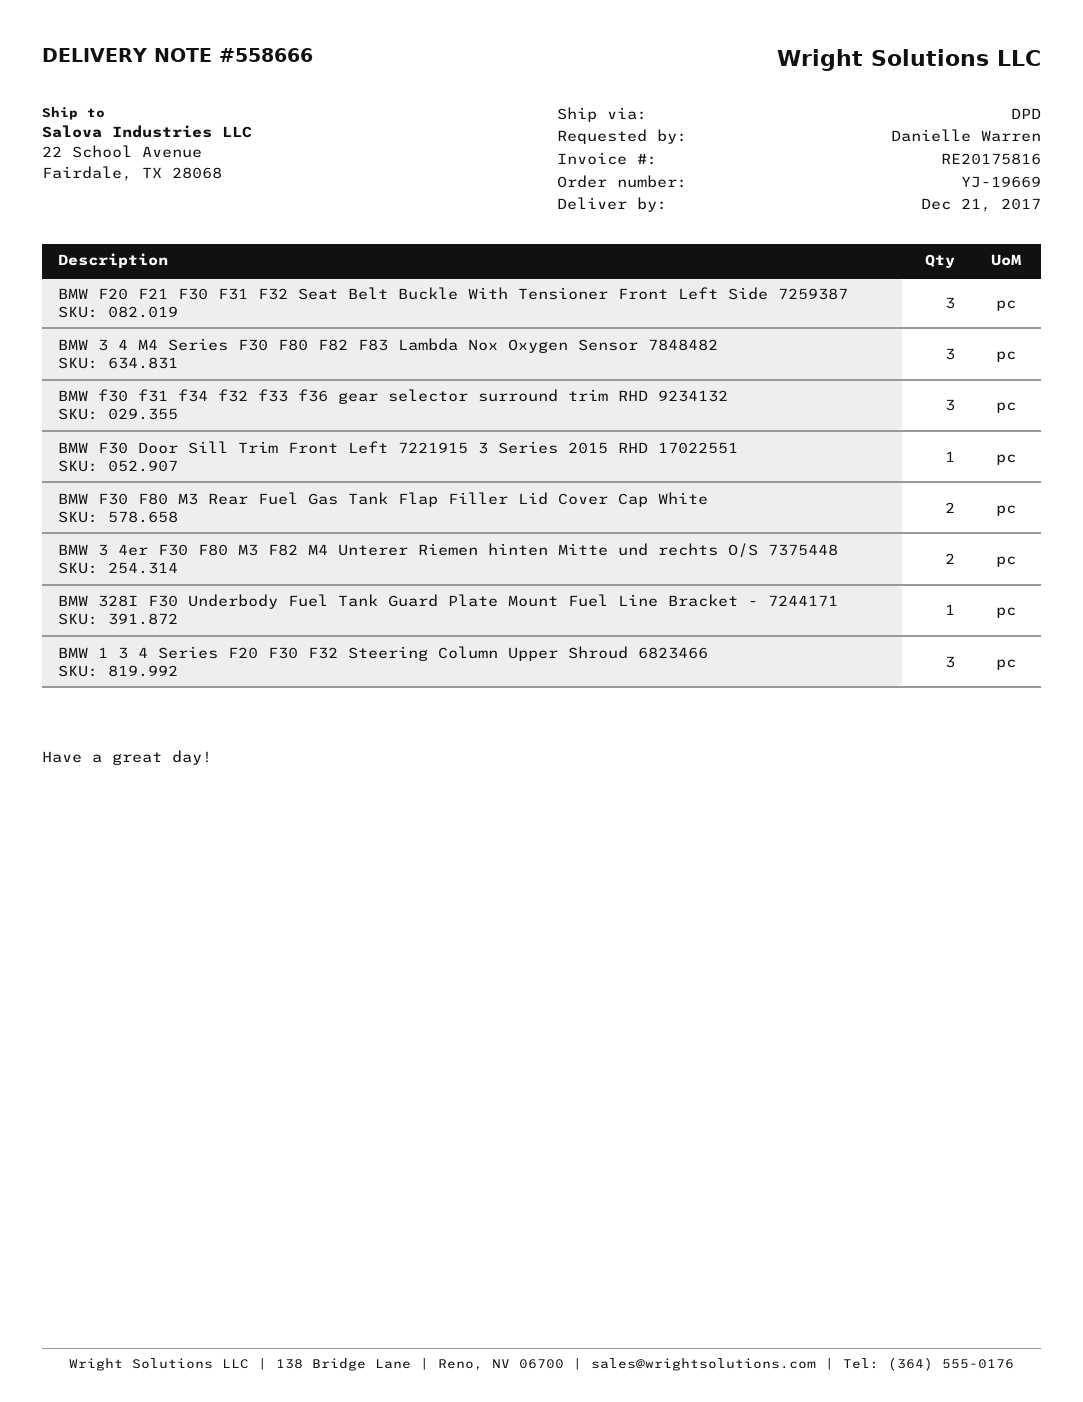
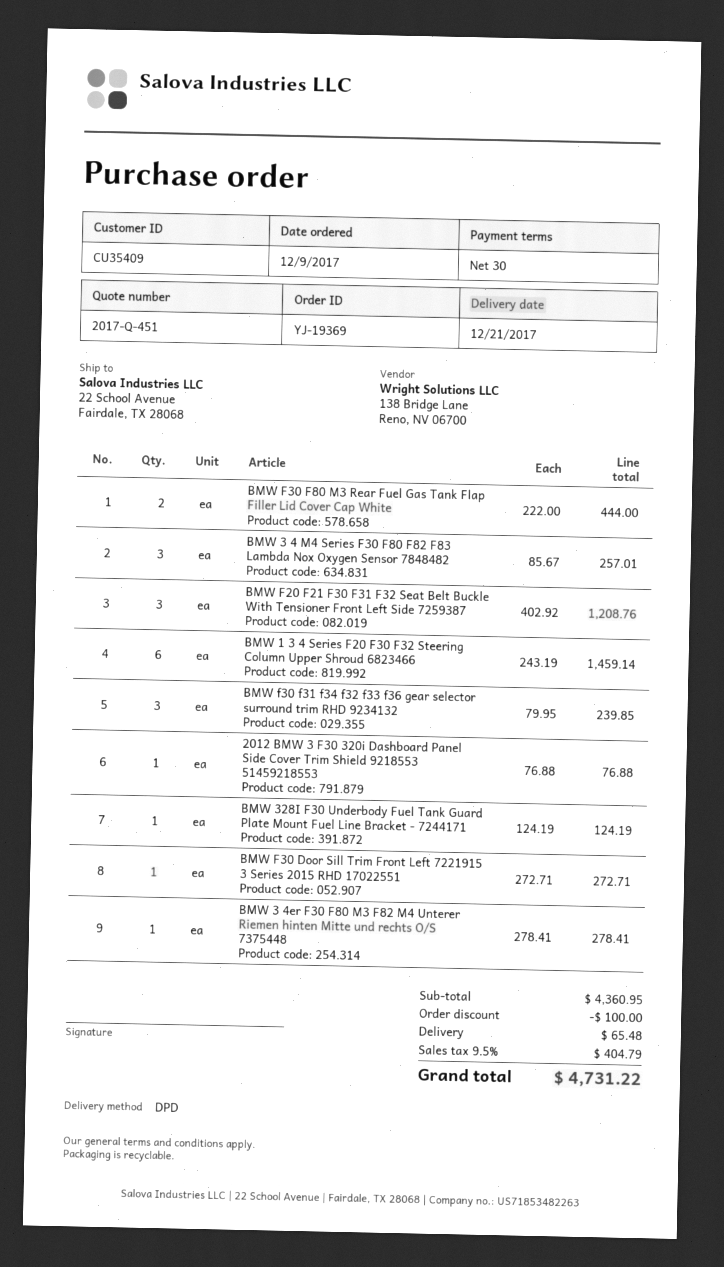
order number: YJ-19669 -> YJ-19369
BMW 3 4er F30 F80 M3 F82 M4 Unterer Riemen hinten Mitte und rechts O/S 7375448: 2 -> 1
BMW 1 3 4 Series F20 F30 F32 Steering Column Upper Shroud 6823466: 3 -> 6
2012 BMW 3 F30 320i Dashboard Panel Side Cover Trim Shield 9218553 51459218553: none -> 1

